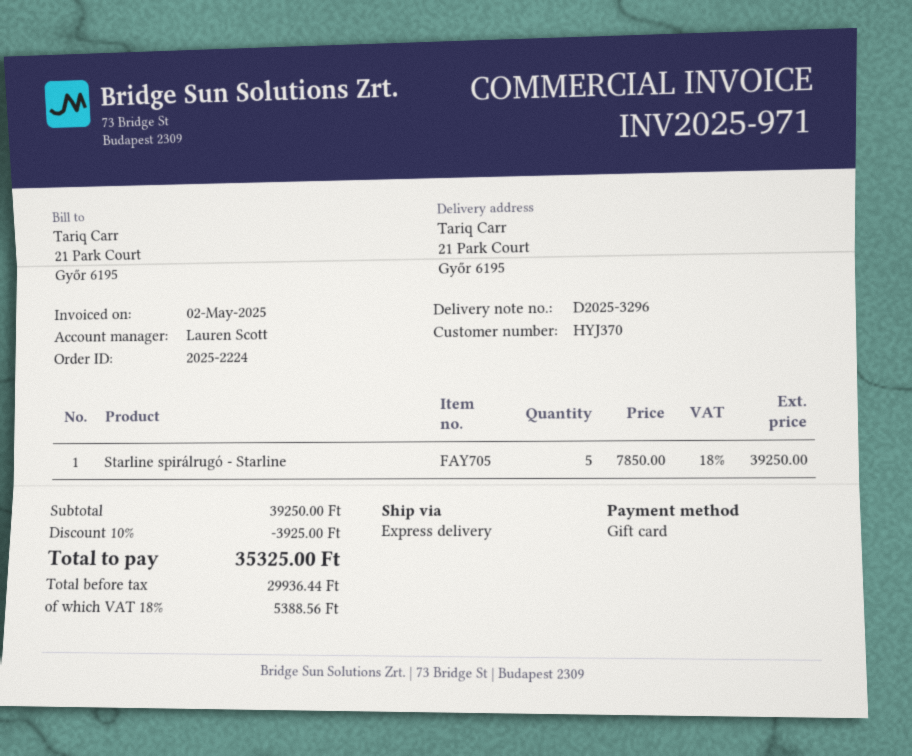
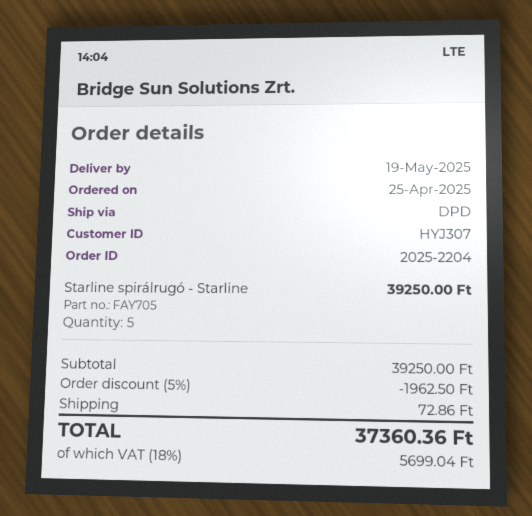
order number: 2025-2224 -> 2025-2204
customer number: HYJ370 -> HYJ307
shipping method: express -> DPD
discount: 10% = 3925.00 -> 5% = 1962.50
shipping: none -> 72.86
tax: 18% = 5388.56 -> 18% = 5699.04
total: 35325.00 -> 37360.36

